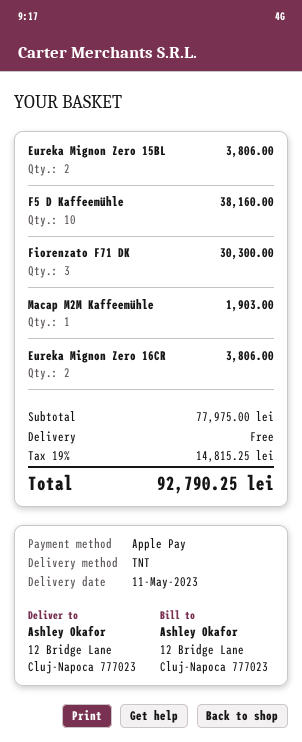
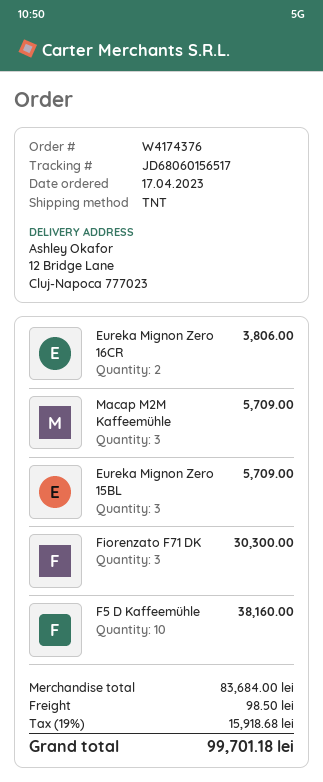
Eureka Mignon Zero 15BL: 2 for 3806.00 -> 3 for 5709.00
Macap M2M Kaffeemühle: 1 for 1903.00 -> 3 for 5709.00
subtotal: 77975.00 -> 83684.00
shipping: 0.00 -> 98.50
tax: 19% = 14815.25 -> 19% = 15918.68
total: 92790.25 -> 99701.18

